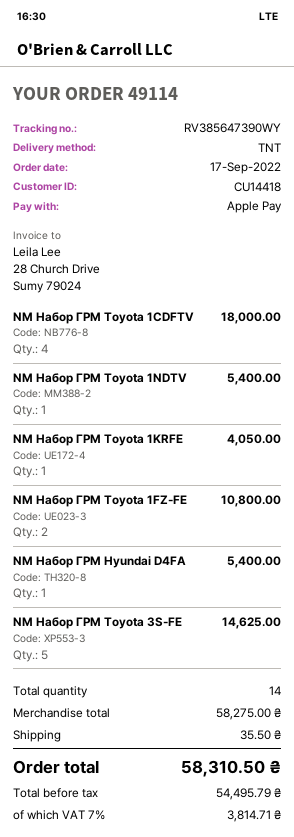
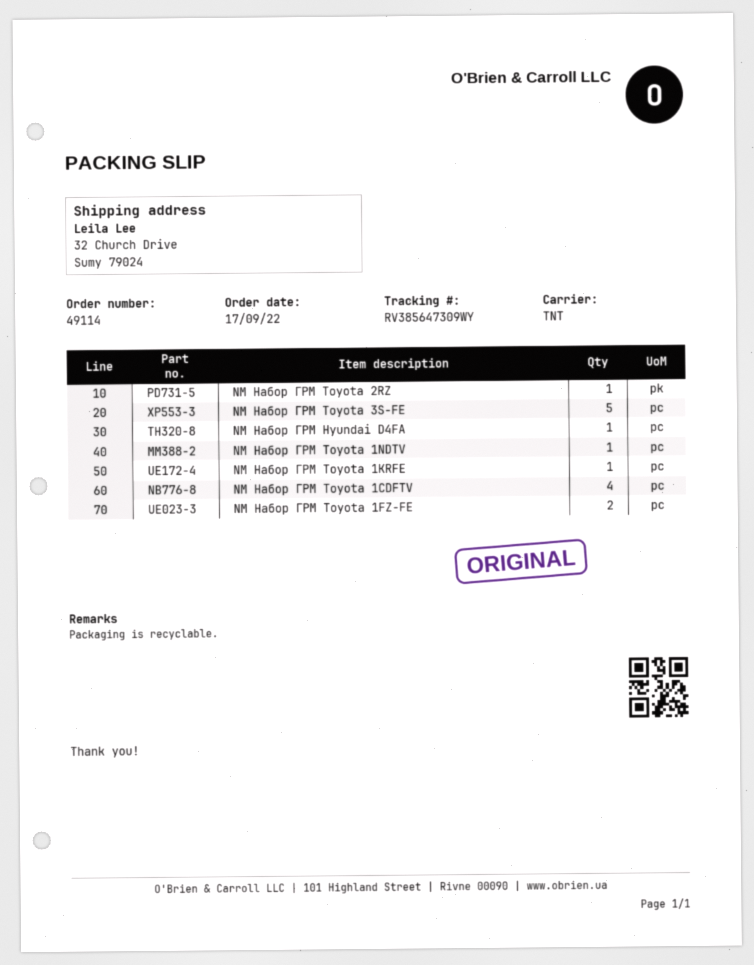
tracking number: RV385647390WY -> RV385647309WY
NM Набор ГРМ Toyota 2RZ: none -> 1

